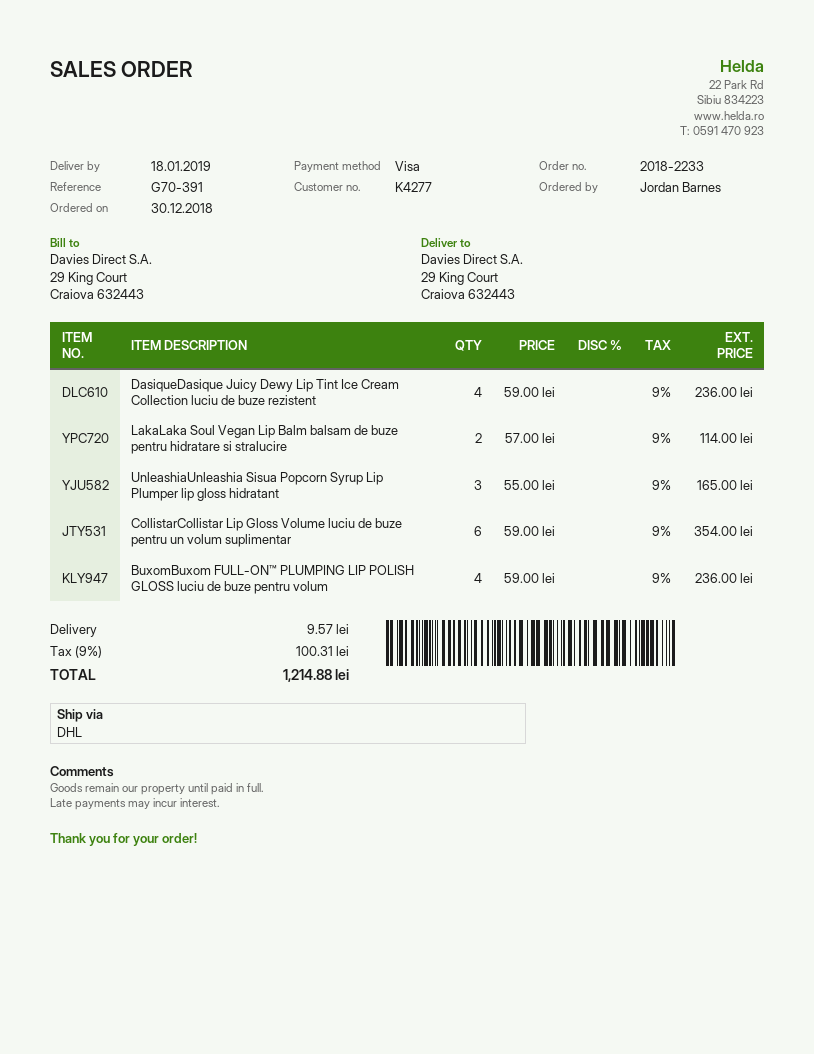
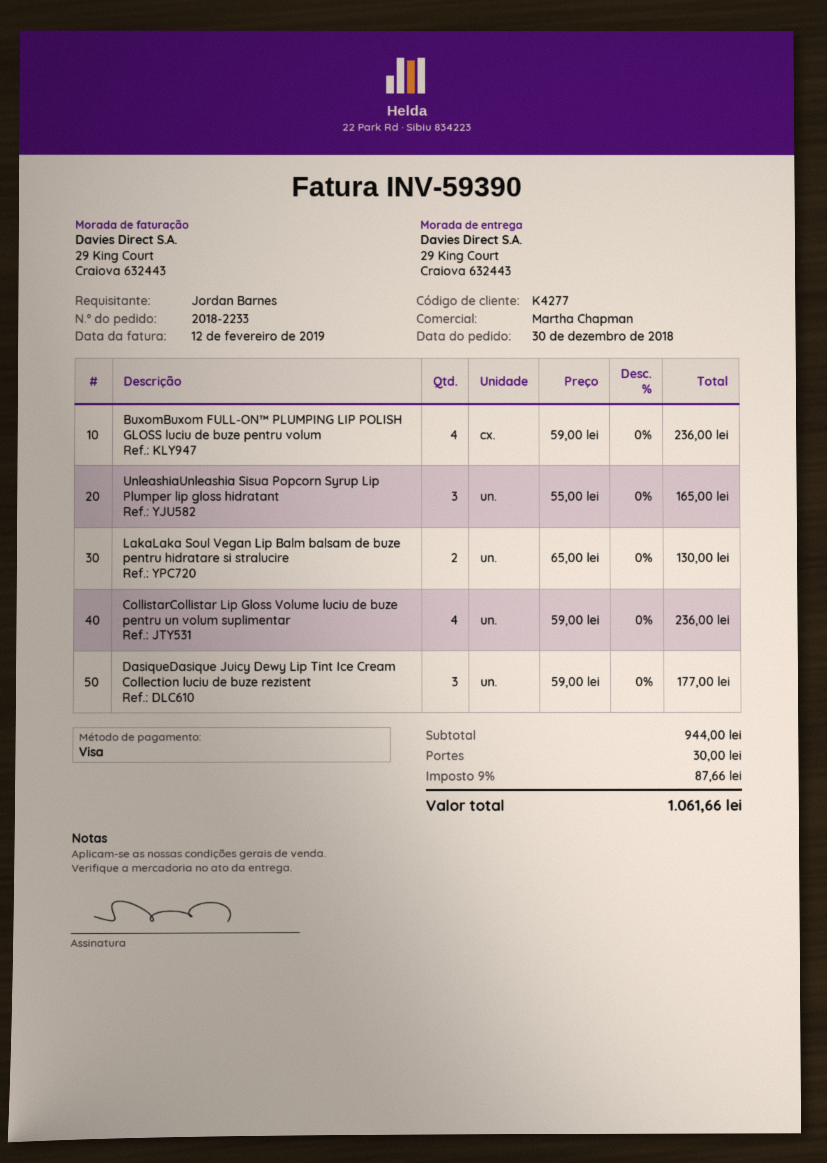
DasiqueDasique Juicy Dewy Lip Tint Ice Cream Collection luciu de buze rezistent: 4 x 59.00 = 236.00 -> 3 x 59.00 = 177.00
LakaLaka Soul Vegan Lip Balm balsam de buze pentru hidratare si stralucire: 2 x 57.00 = 114.00 -> 2 x 65.00 = 130.00
CollistarCollistar Lip Gloss Volume luciu de buze pentru un volum suplimentar: 6 x 59.00 = 354.00 -> 4 x 59.00 = 236.00
shipping: 9.57 -> 30.00
tax: 9% = 100.31 -> 9% = 87.66
total: 1214.88 -> 1061.66

